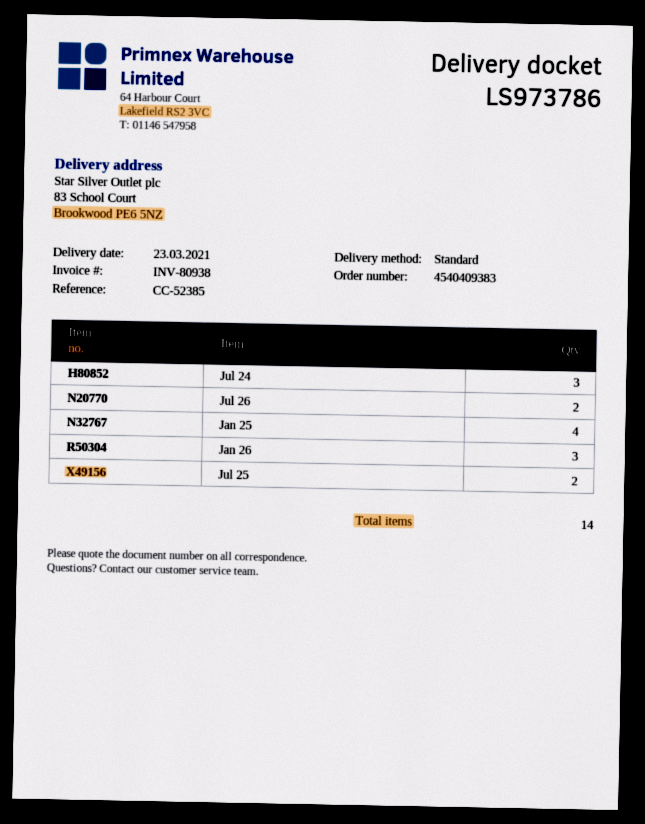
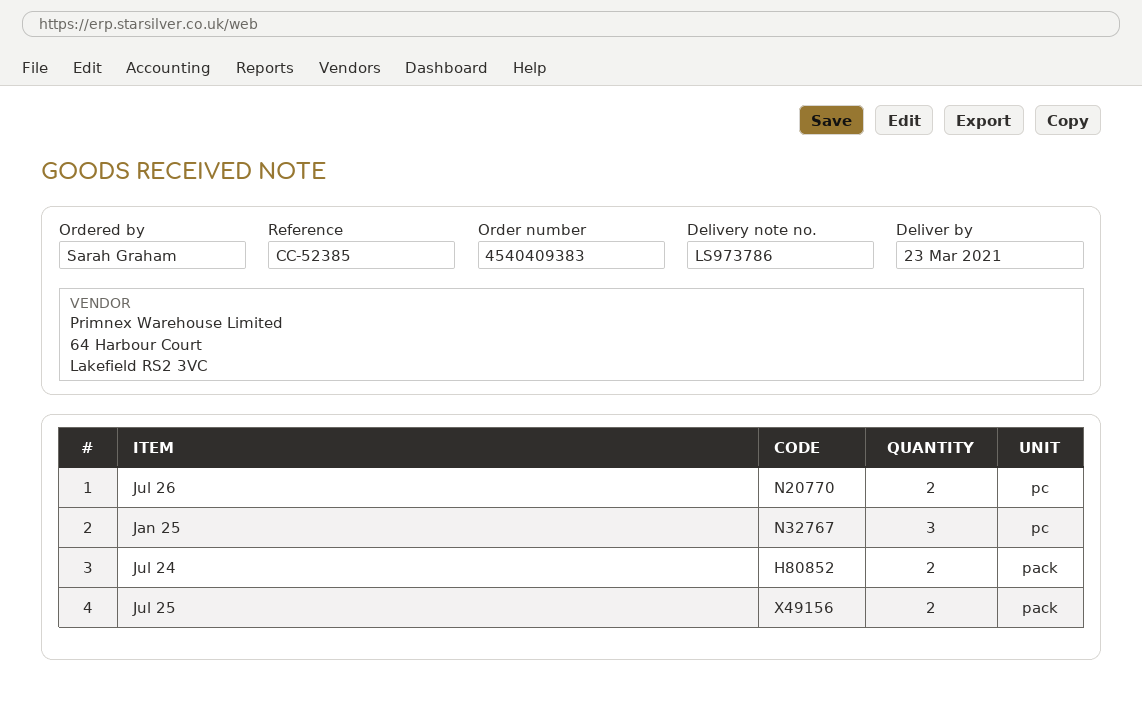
Jul 24: 3 -> 2
Jan 25: 4 -> 3
Jan 26: 3 -> none

